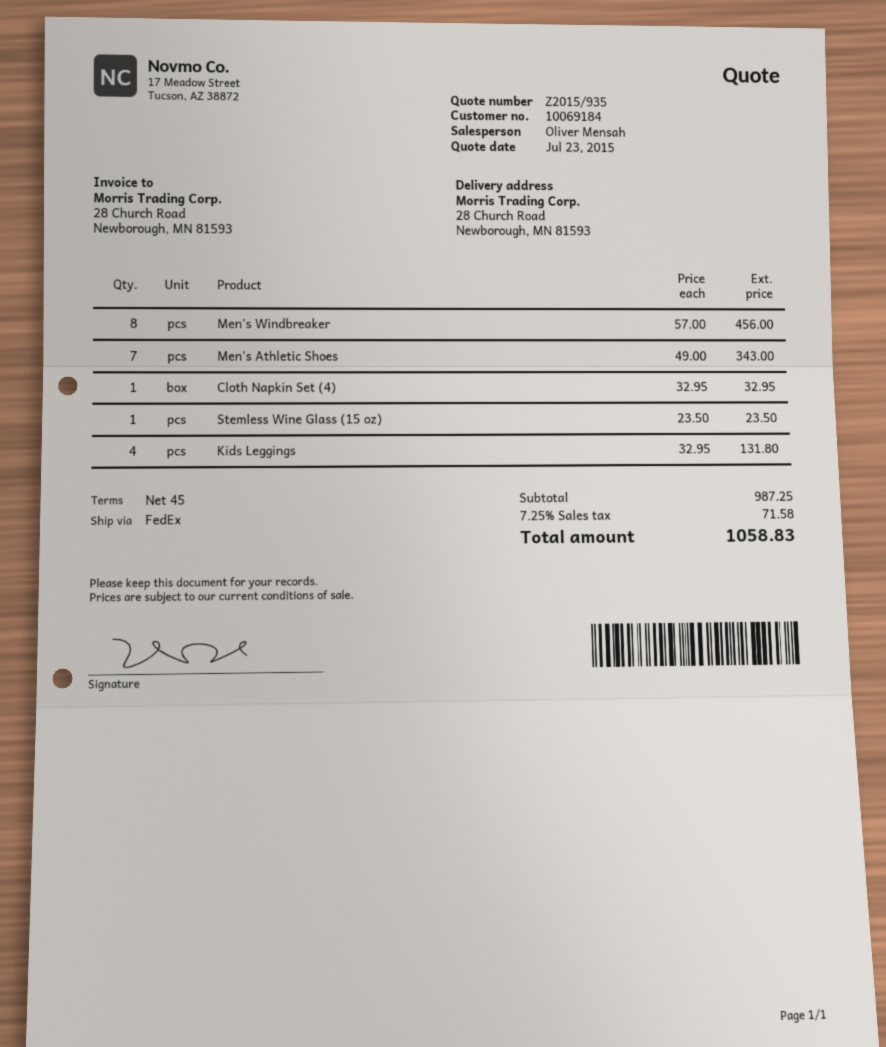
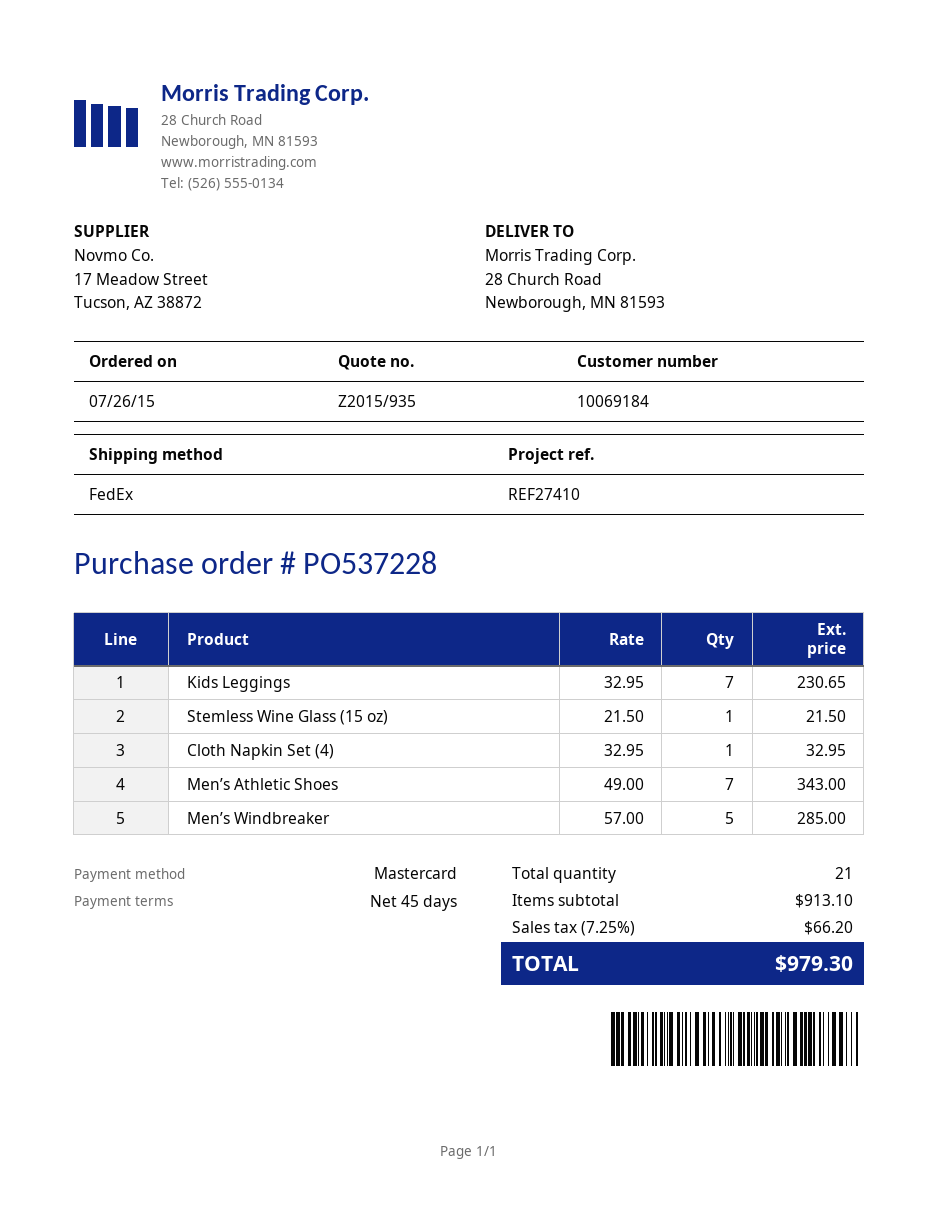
Men’s Windbreaker: 8 x 57.00 = 456.00 -> 5 x 57.00 = 285.00
Stemless Wine Glass (15 oz): 1 x 23.50 = 23.50 -> 1 x 21.50 = 21.50
Kids Leggings: 4 x 32.95 = 131.80 -> 7 x 32.95 = 230.65
subtotal: 987.25 -> 913.10
tax: 7.25% = 71.58 -> 7.25% = 66.20
total: 1058.83 -> 979.30

